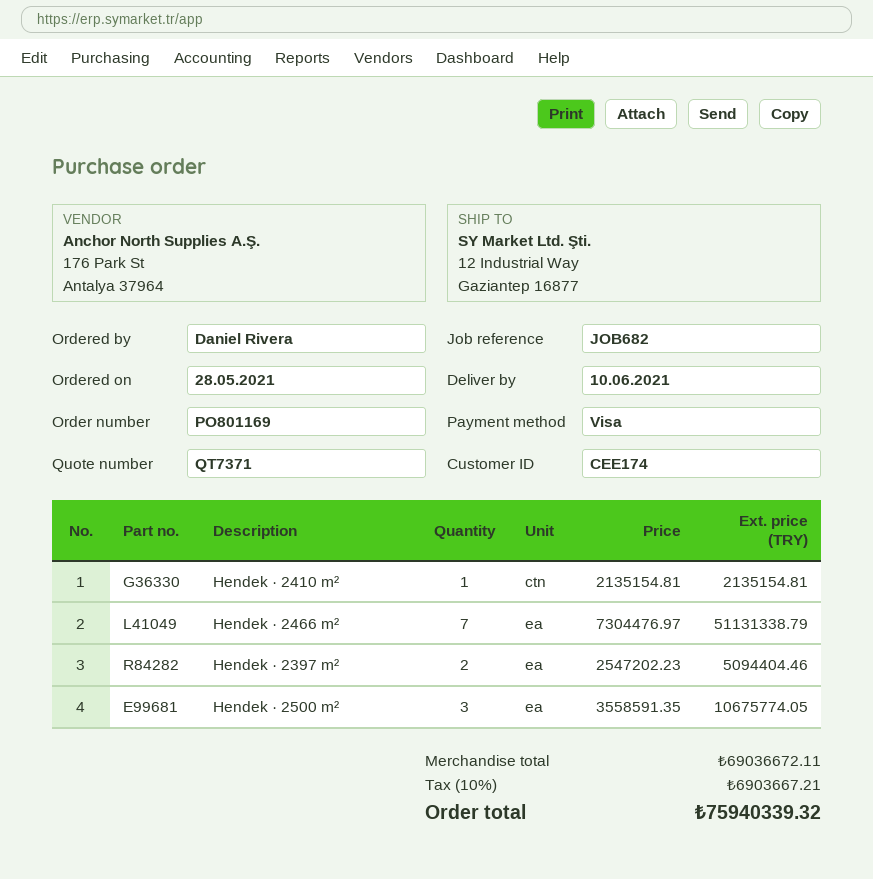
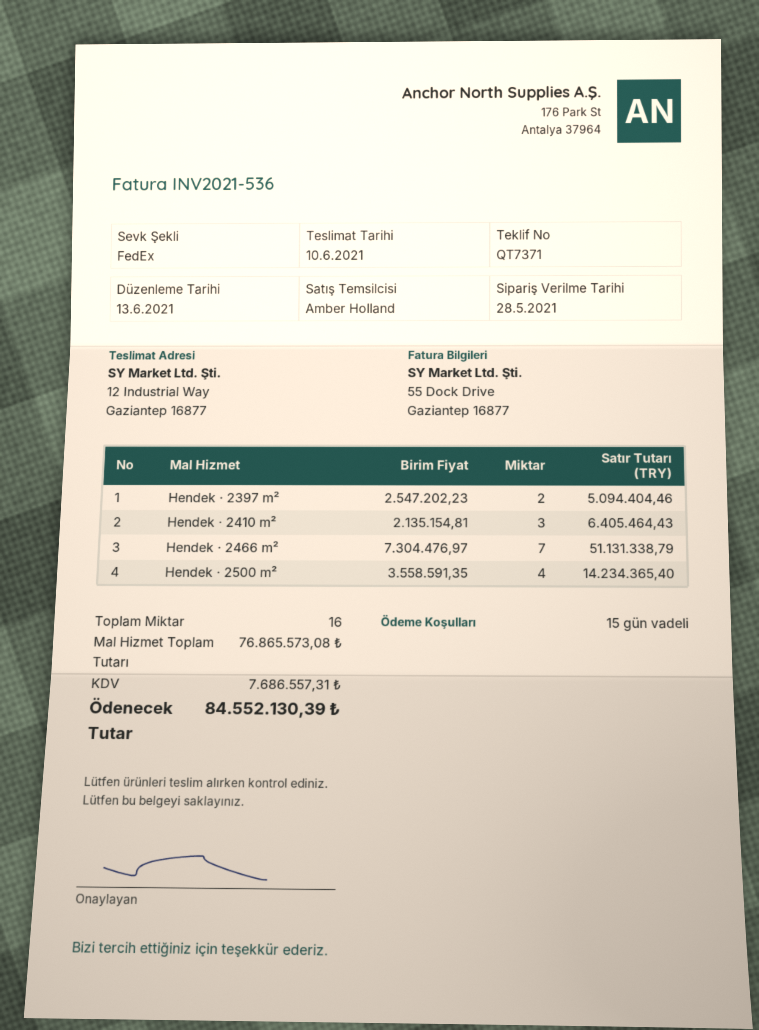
Hendek · 2410 m²: 1 x 2135154.81 = 2135154.81 -> 3 x 2135154.81 = 6405464.43
Hendek · 2500 m²: 3 x 3558591.35 = 10675774.05 -> 4 x 3558591.35 = 14234365.40
subtotal: 69036672.11 -> 76865573.08
tax: 6903667.21 -> 7686557.31
total: 75940339.32 -> 84552130.39

